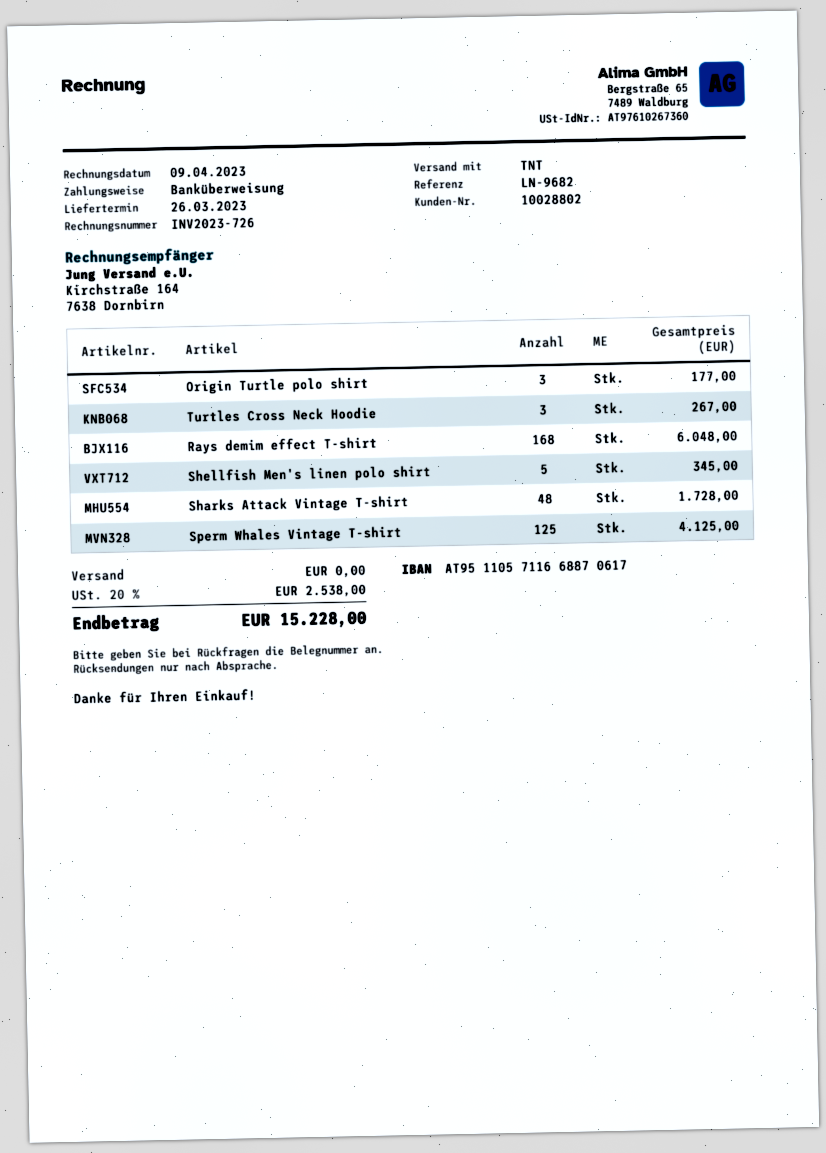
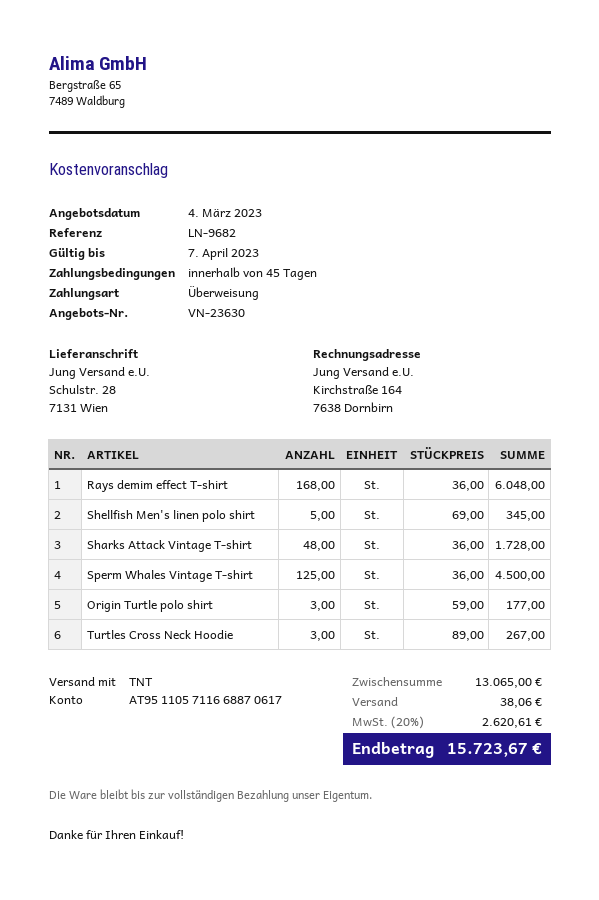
Sperm Whales Vintage T-shirt: 125 for 4125.00 -> 125 for 4500.00
shipping: 0.00 -> 38.06
tax: 20% = 2538.00 -> 20% = 2620.61
total: 15228.00 -> 15723.67

